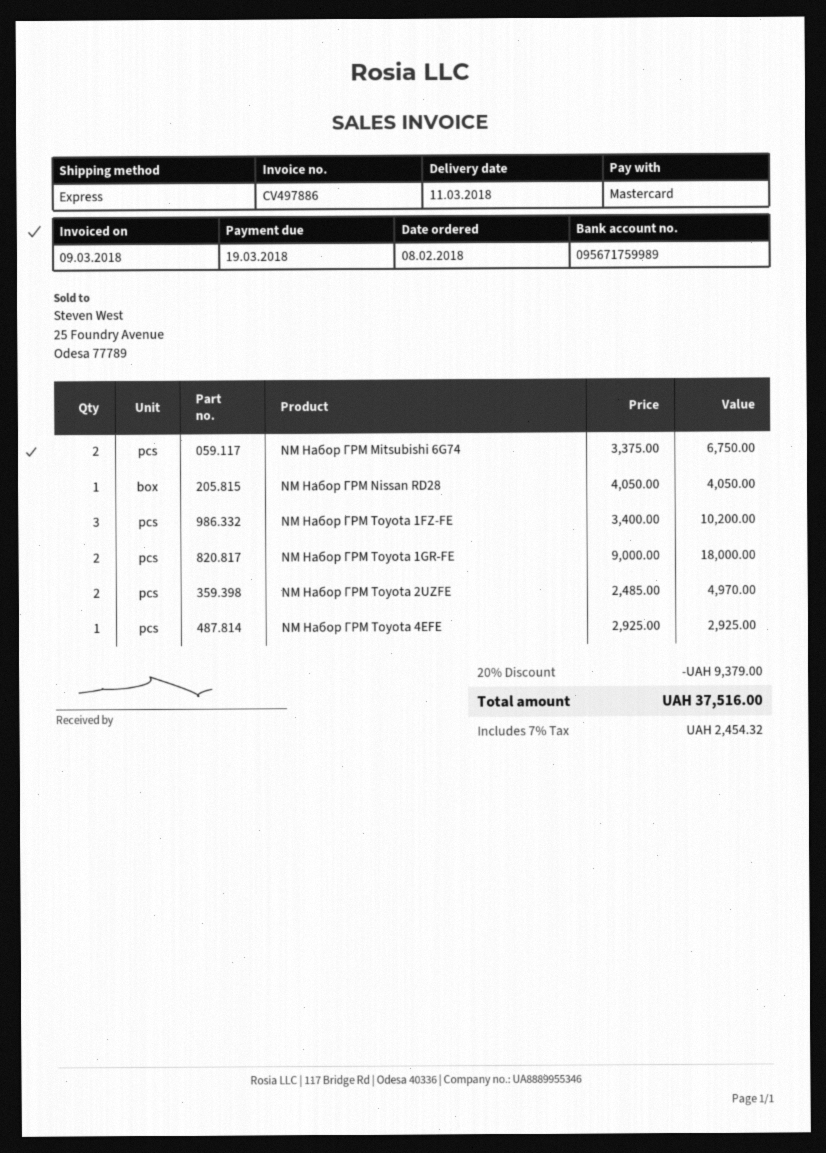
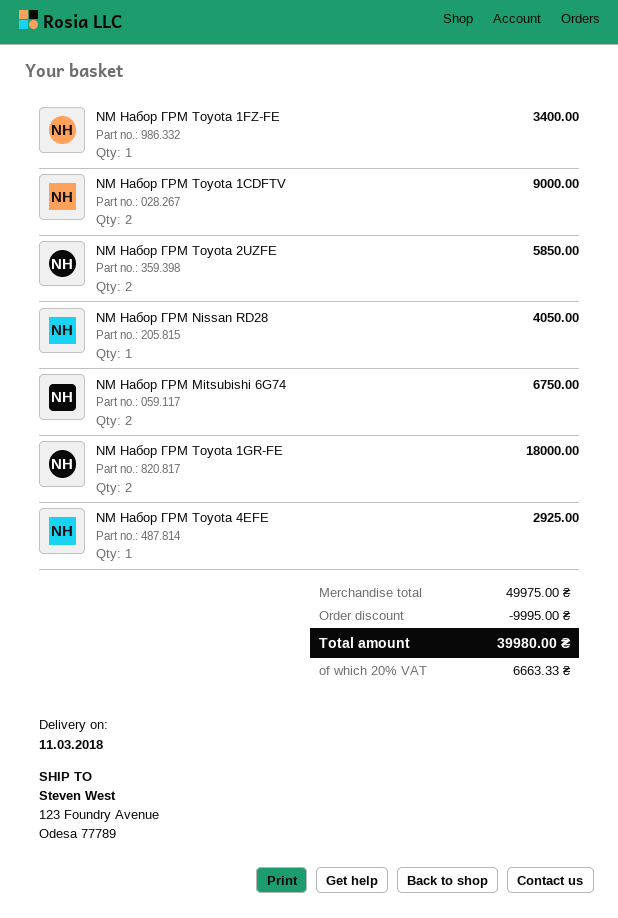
NM Набор ГРМ Toyota 1FZ-FE: 3 for 10200.00 -> 1 for 3400.00
NM Набор ГРМ Toyota 2UZFE: 2 for 4970.00 -> 2 for 5850.00
NM Набор ГРМ Toyota 1CDFTV: none -> 2 for 9000.00
discount: 9379.00 -> 9995.00
tax: 7% = 2454.32 -> 20% = 6663.33
total: 37516.00 -> 39980.00

